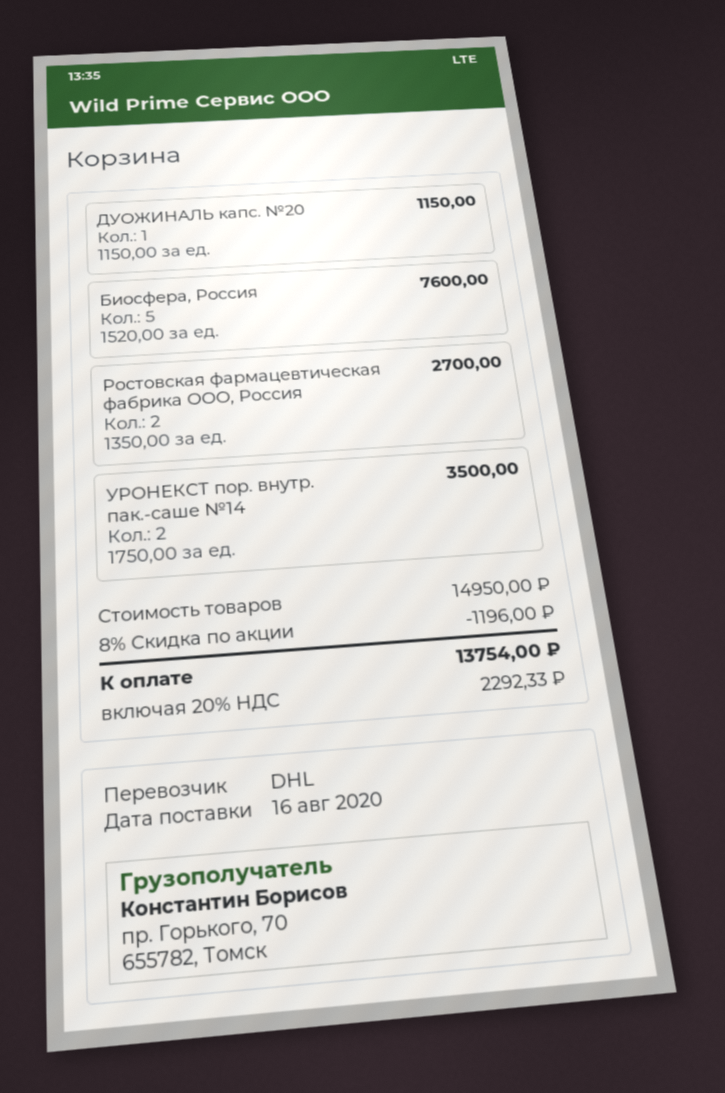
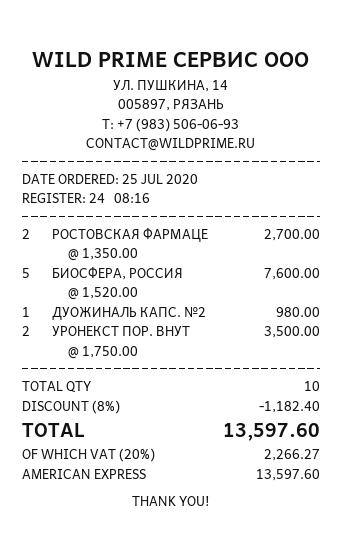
ДУОЖИНАЛЬ капс. №20: 1 x 1150.00 = 1150.00 -> 1 x 980.00 = 980.00
discount: 8% = 1196.00 -> 8% = 1182.40
tax: 20% = 2292.33 -> 20% = 2266.27
total: 13754.00 -> 13597.60

